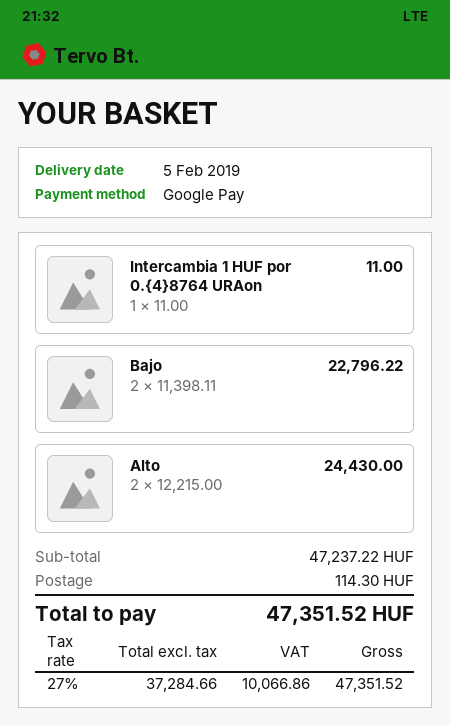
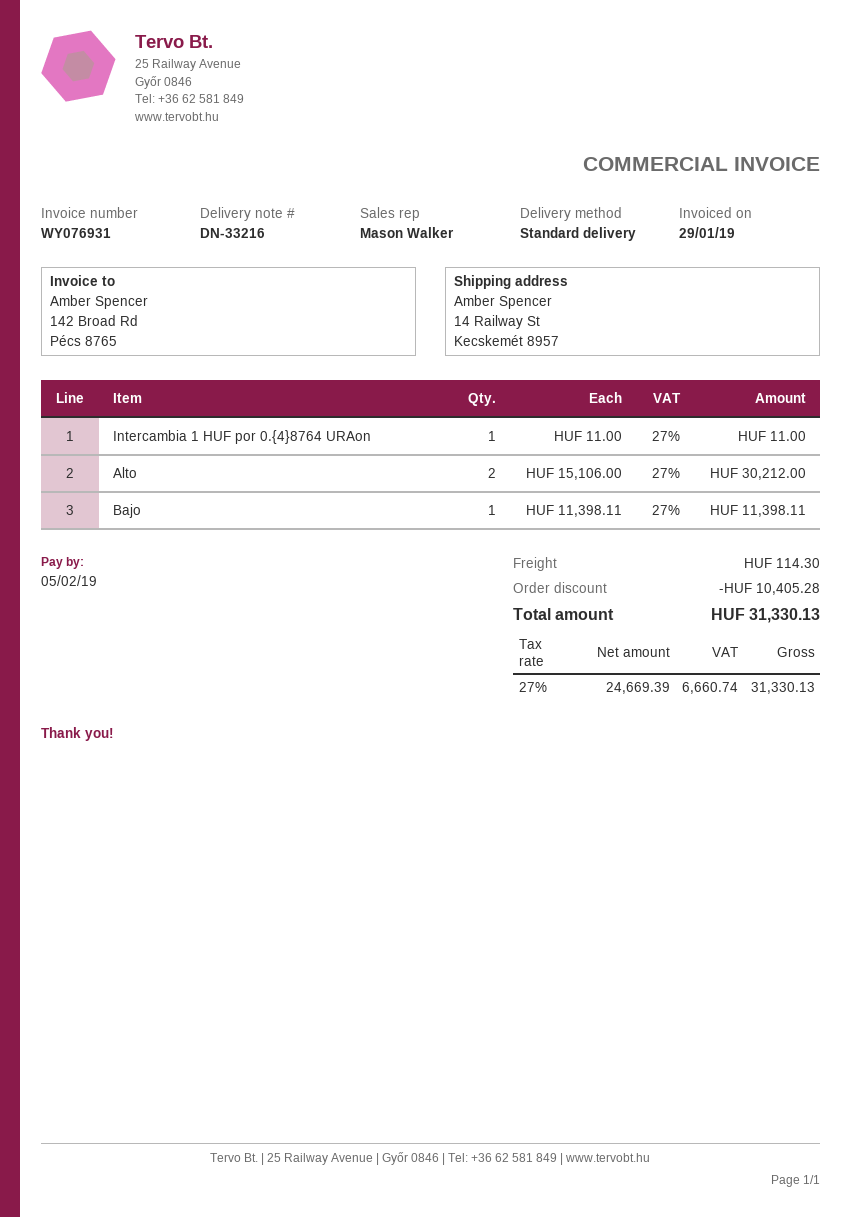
Bajo: 2 x 11398.11 = 22796.22 -> 1 x 11398.11 = 11398.11
Alto: 2 x 12215.00 = 24430.00 -> 2 x 15106.00 = 30212.00
discount: none -> 10405.28
net: 37284.66 -> 24669.39
tax: 27% = 10066.86 -> 27% = 6660.74
total: 47351.52 -> 31330.13

